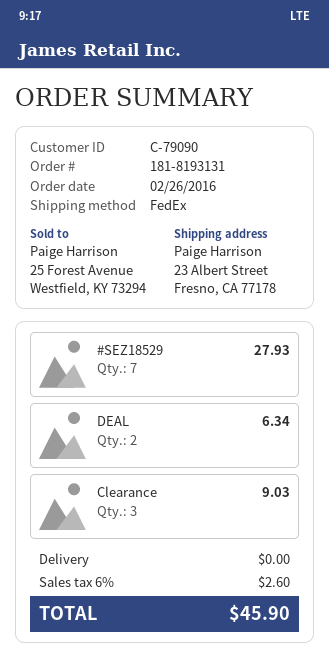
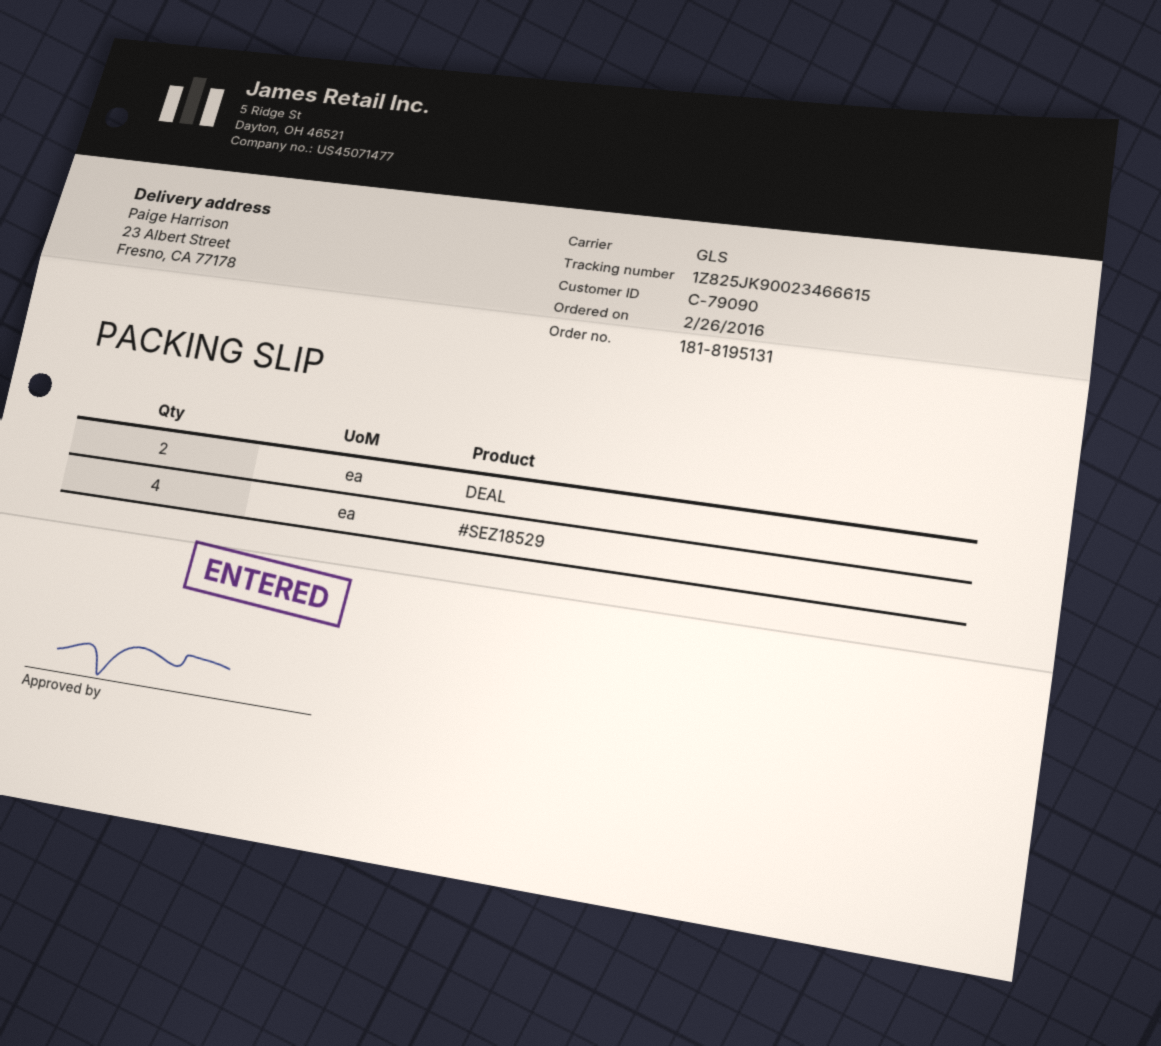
order number: 181-8193131 -> 181-8195131
shipping method: FedEx -> GLS
#SEZ18529: 7 -> 4
Clearance: 3 -> none

